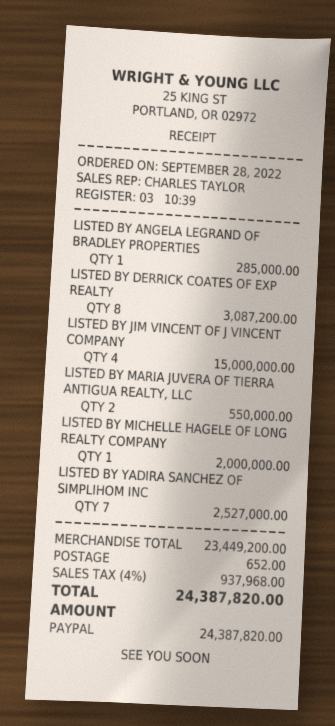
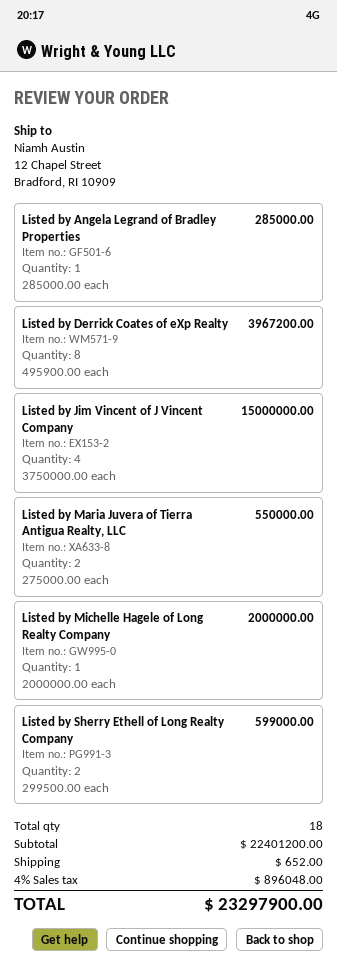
LISTED BY DERRICK COATES OF EXP REALTY: 8 for 3087200.00 -> 8 for 3967200.00
LISTED BY YADIRA SANCHEZ OF SIMPLIHOM INC: 7 for 2527000.00 -> none
Listed by Sherry Ethell of Long Realty Company: none -> 2 for 599000.00
subtotal: 23449200.00 -> 22401200.00
tax: 4% = 937968.00 -> 4% = 896048.00
total: 24387820.00 -> 23297900.00

